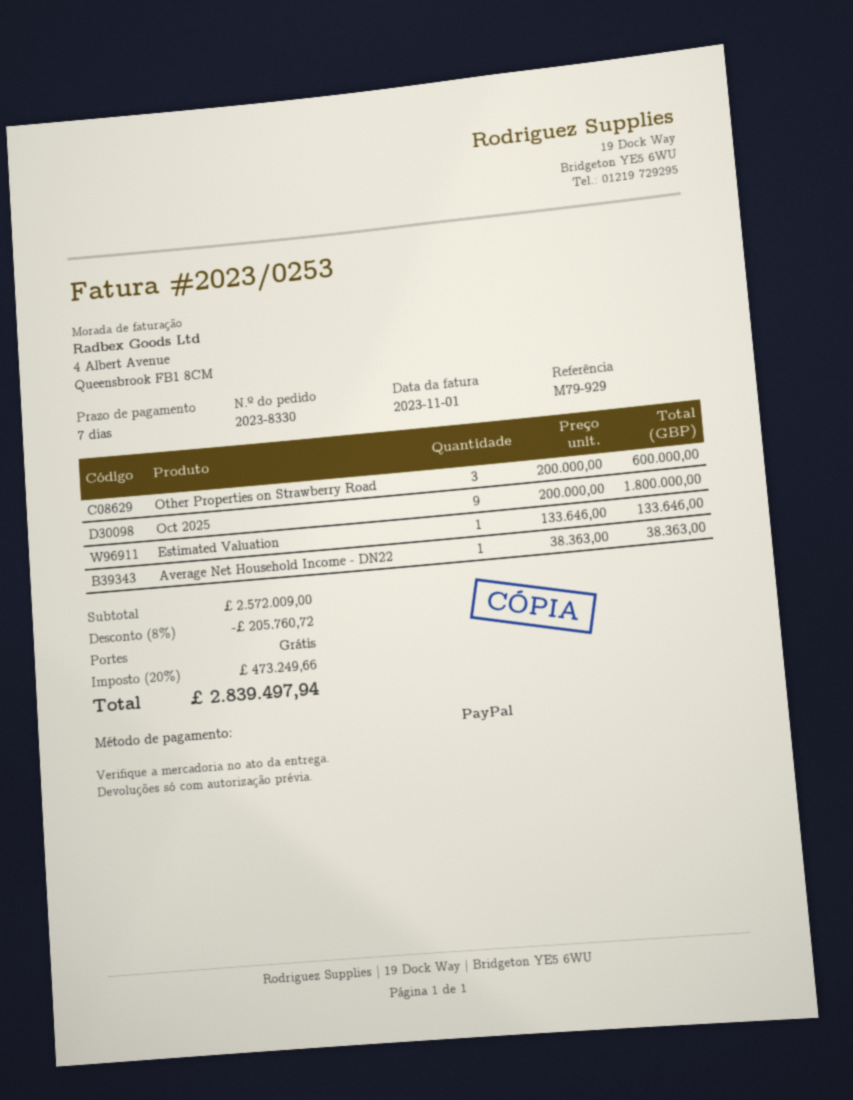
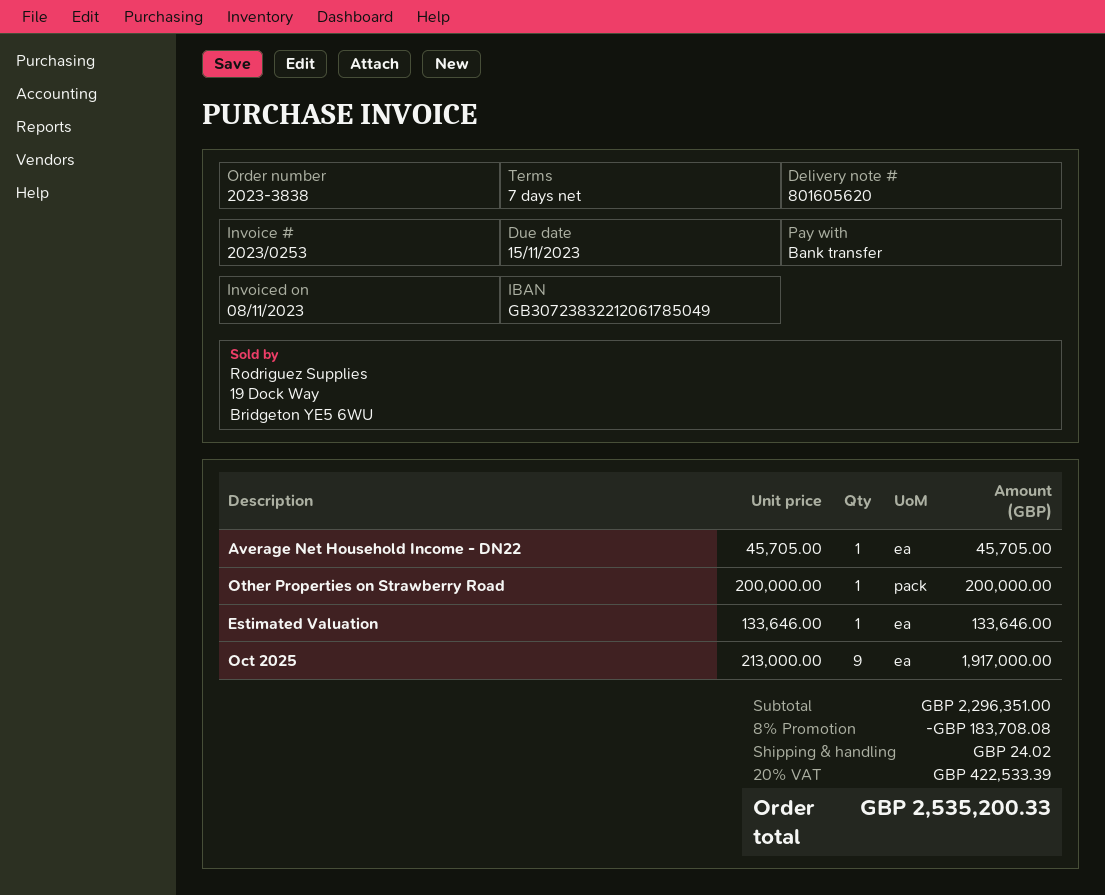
order number: 2023-8330 -> 2023-3838
invoice date: 2023-11-01 -> 2023-11-08
payment method: PayPal -> bank transfer
Other Properties on Strawberry Road: 3 x 200000.00 = 600000.00 -> 1 x 200000.00 = 200000.00
Oct 2025: 9 x 200000.00 = 1800000.00 -> 9 x 213000.00 = 1917000.00
Average Net Household Income - DN22: 1 x 38363.00 = 38363.00 -> 1 x 45705.00 = 45705.00
subtotal: 2572009.00 -> 2296351.00
discount: 8% = 205760.72 -> 8% = 183708.08
shipping: 0.00 -> 24.02
tax: 20% = 473249.66 -> 20% = 422533.39
total: 2839497.94 -> 2535200.33

